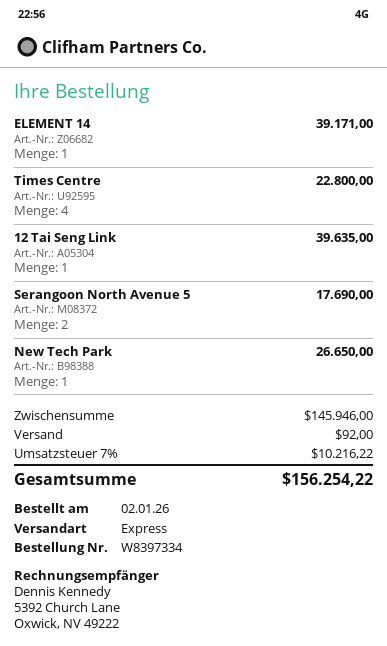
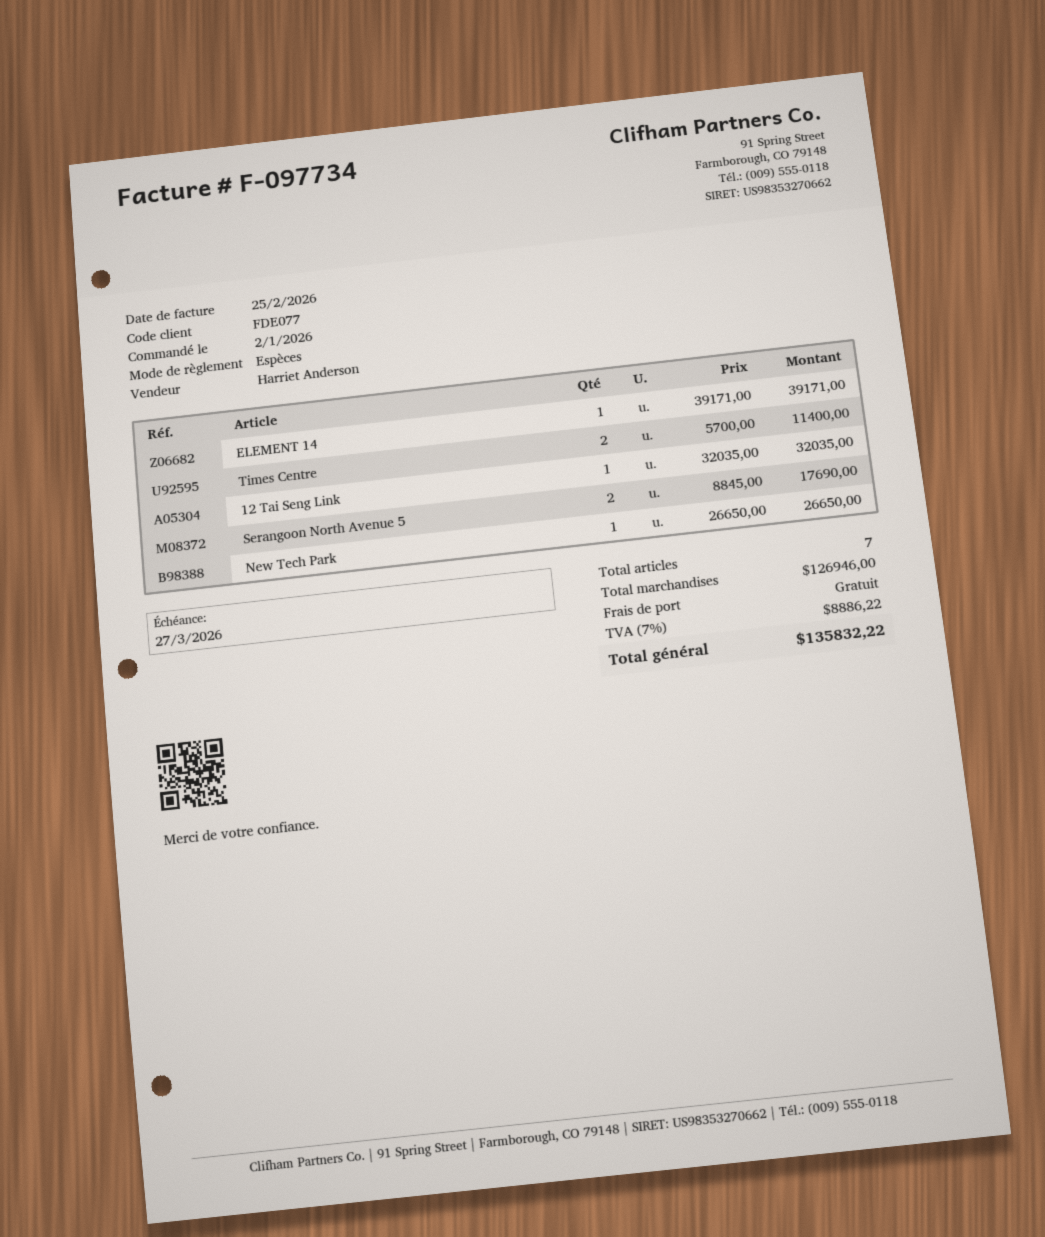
Times Centre: 4 for 22800.00 -> 2 for 11400.00
12 Tai Seng Link: 1 for 39635.00 -> 1 for 32035.00
subtotal: 145946.00 -> 126946.00
shipping: 92.00 -> 0.00
tax: 7% = 10216.22 -> 7% = 8886.22
total: 156254.22 -> 135832.22

